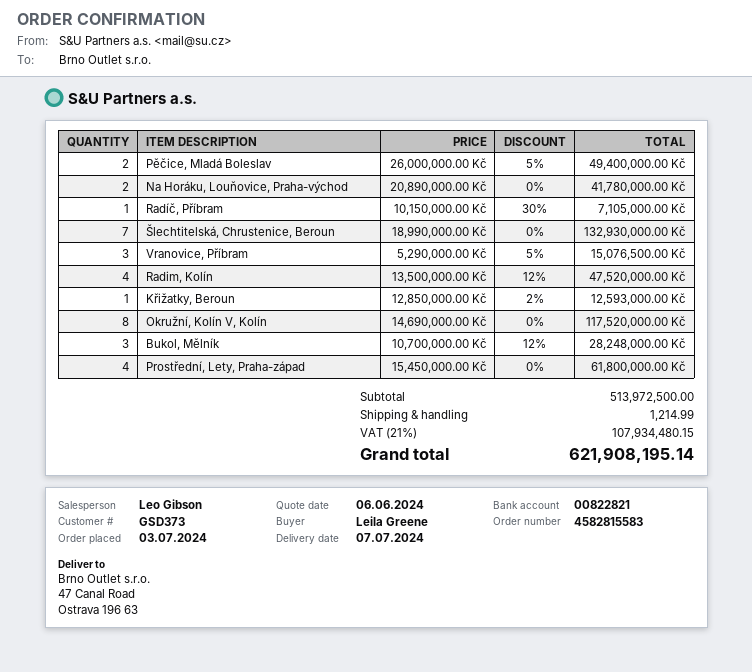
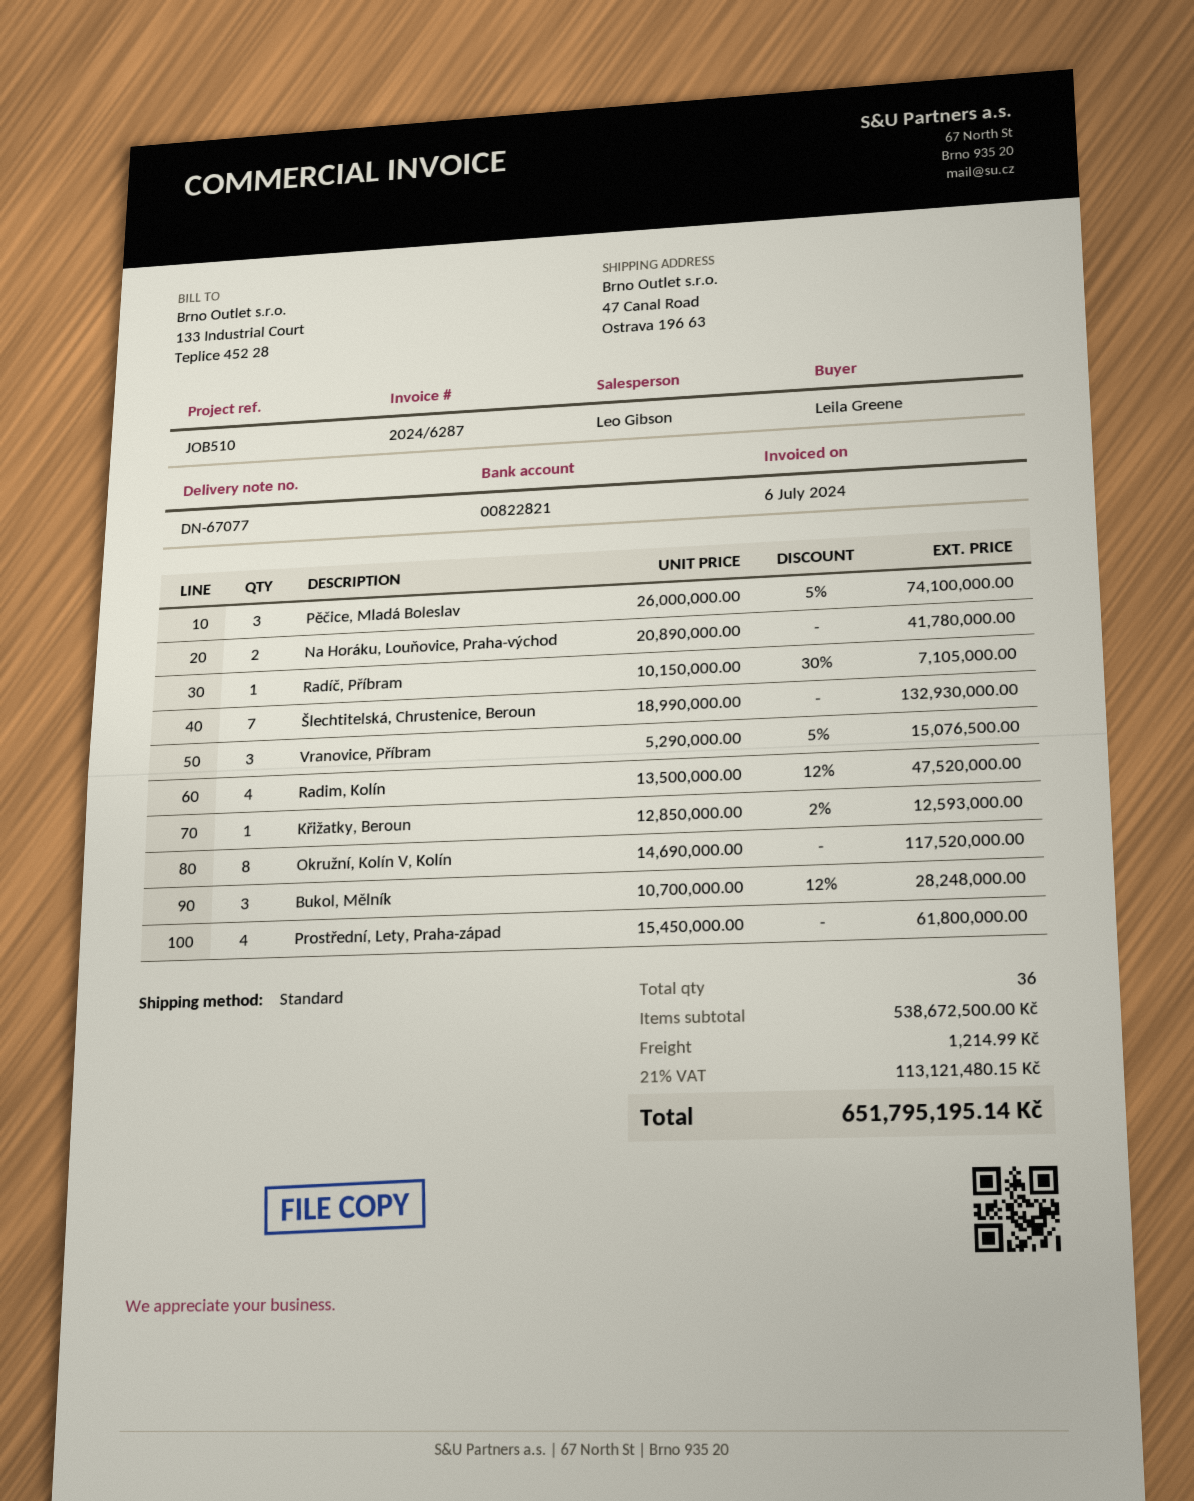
Pěčice, Mladá Boleslav: 2 x 26000000.00 - 5% = 49400000.00 -> 3 x 26000000.00 - 5% = 74100000.00
subtotal: 513972500.00 -> 538672500.00
tax: 21% = 107934480.15 -> 21% = 113121480.15
total: 621908195.14 -> 651795195.14

